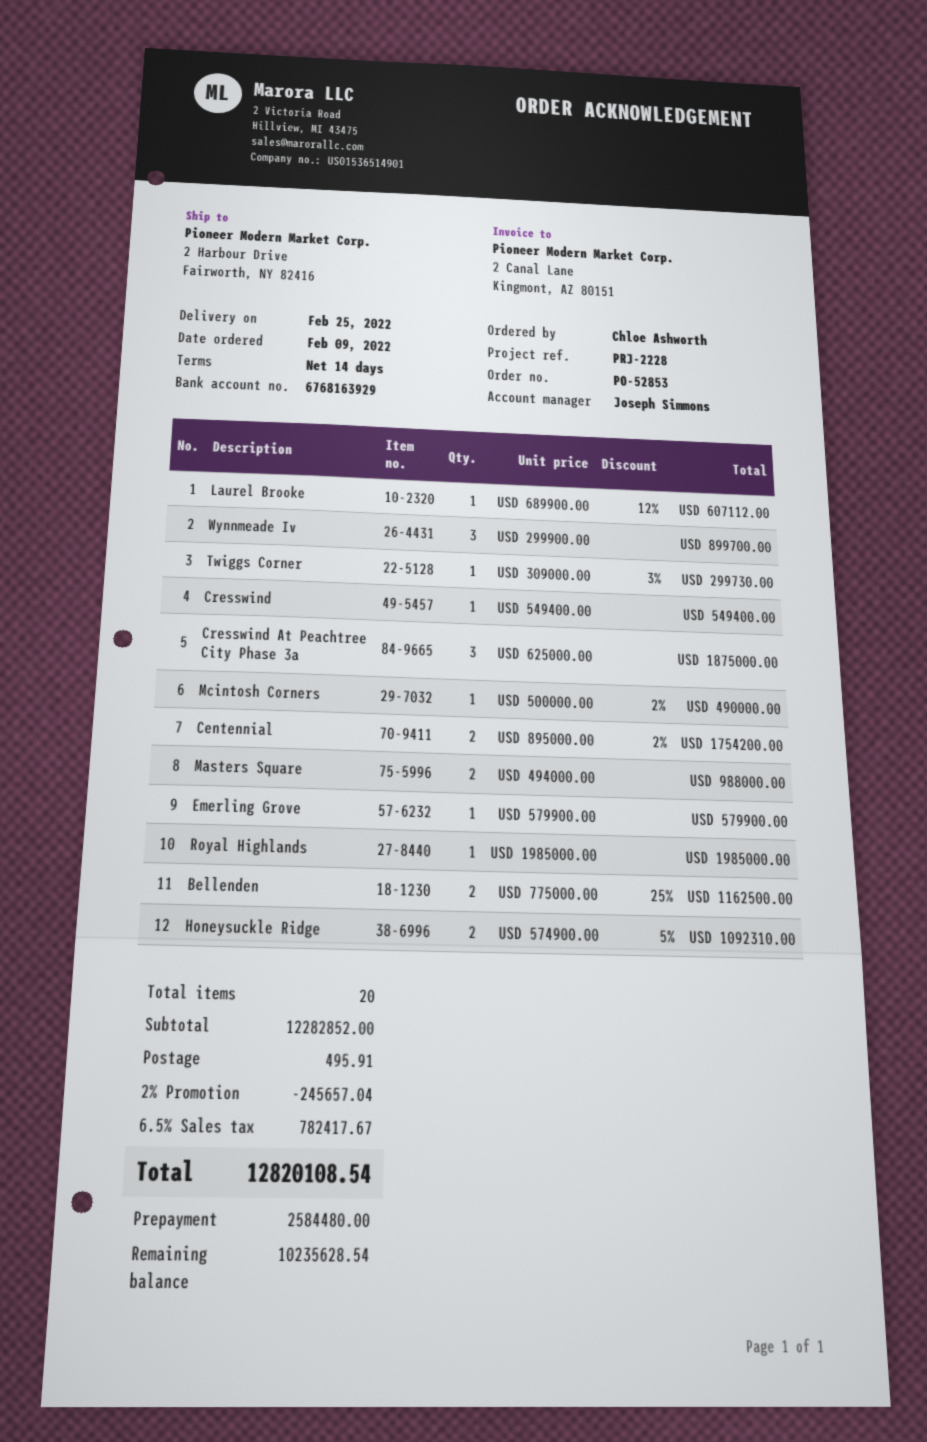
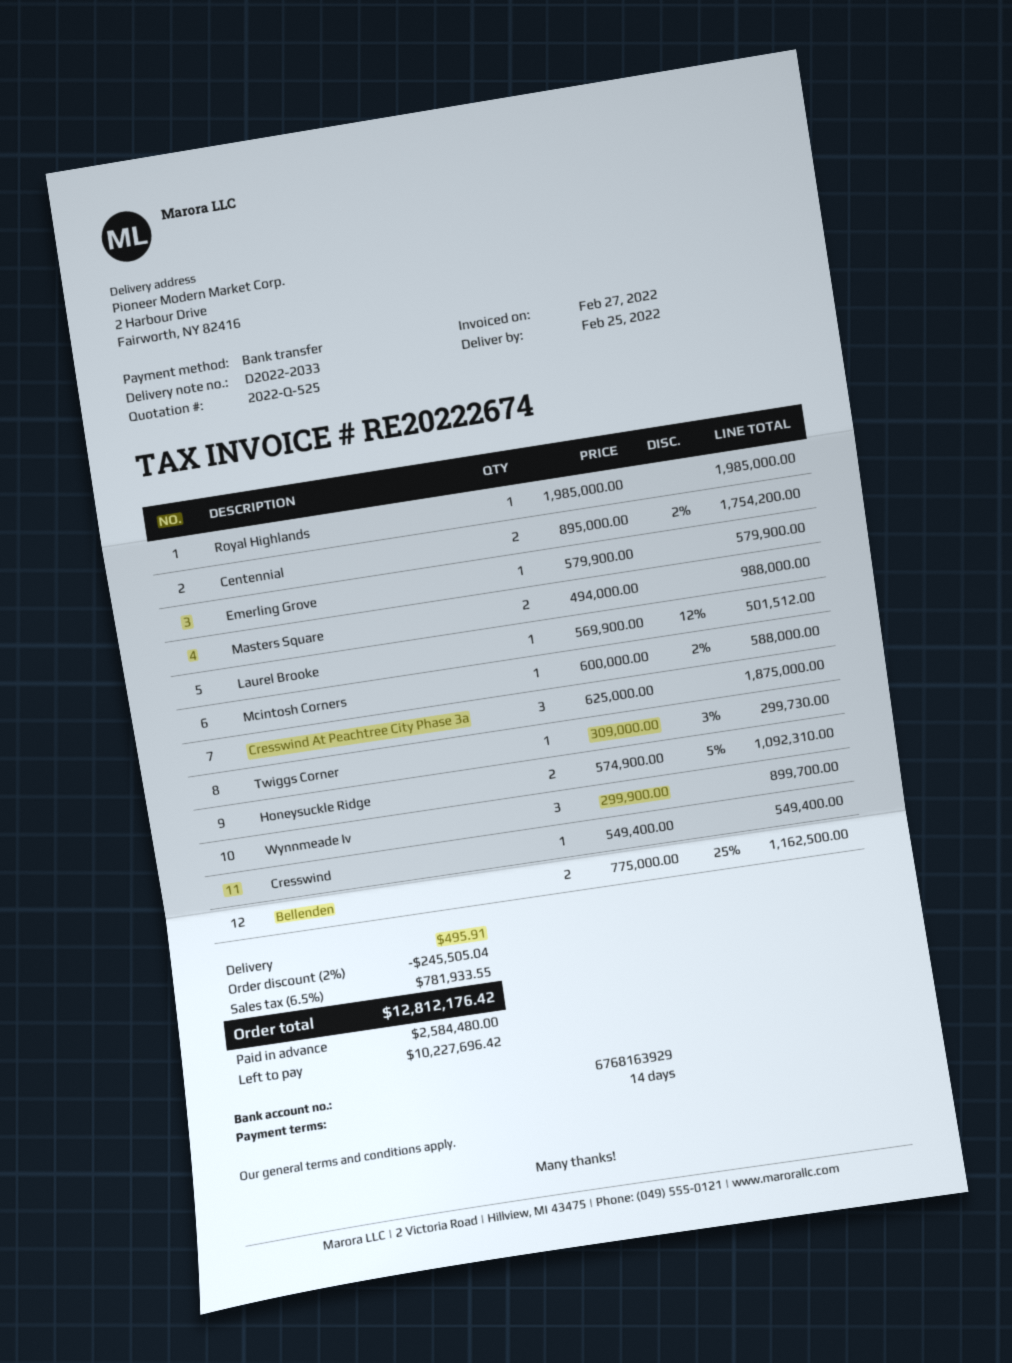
Laurel Brooke: 1 x 689900.00 - 12% = 607112.00 -> 1 x 569900.00 - 12% = 501512.00
Mcintosh Corners: 1 x 500000.00 - 2% = 490000.00 -> 1 x 600000.00 - 2% = 588000.00
discount: 2% = 245657.04 -> 2% = 245505.04
tax: 6.5% = 782417.67 -> 6.5% = 781933.55
total: 12820108.54 -> 12812176.42
balance: 10235628.54 -> 10227696.42

